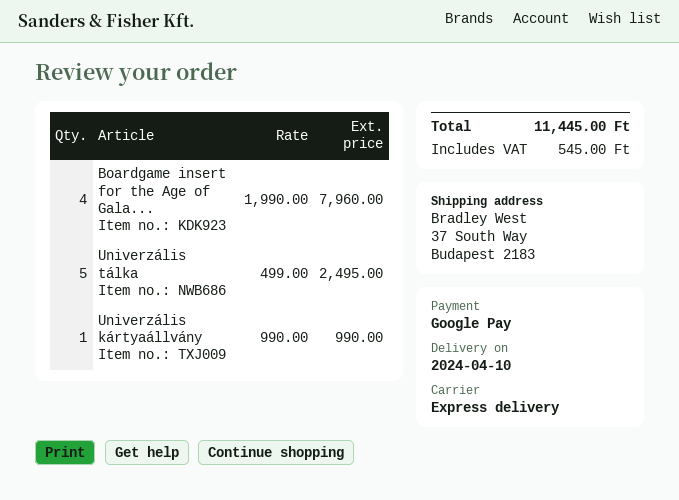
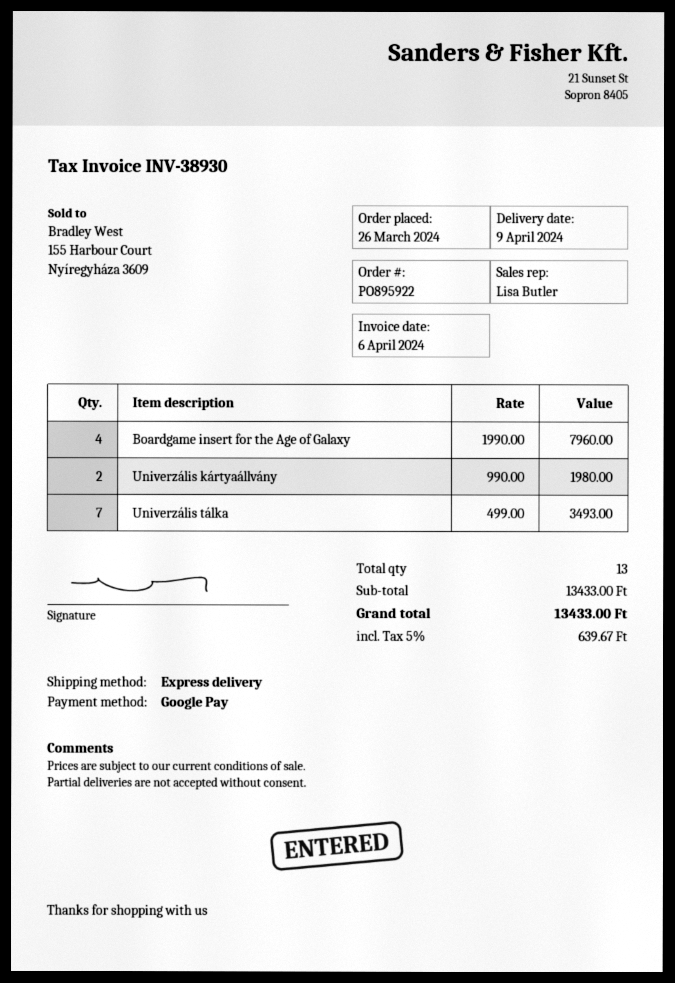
delivery date: 2024-04-10 -> 2024-04-09
Univerzális tálka: 5 x 499.00 = 2495.00 -> 7 x 499.00 = 3493.00
Univerzális kártyaállvány: 1 x 990.00 = 990.00 -> 2 x 990.00 = 1980.00
tax: 545.00 -> 639.67
total: 11445.00 -> 13433.00

